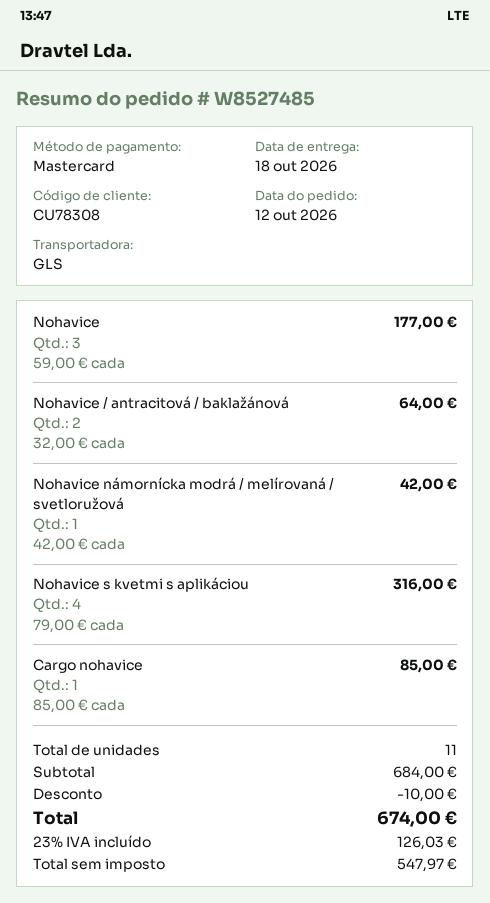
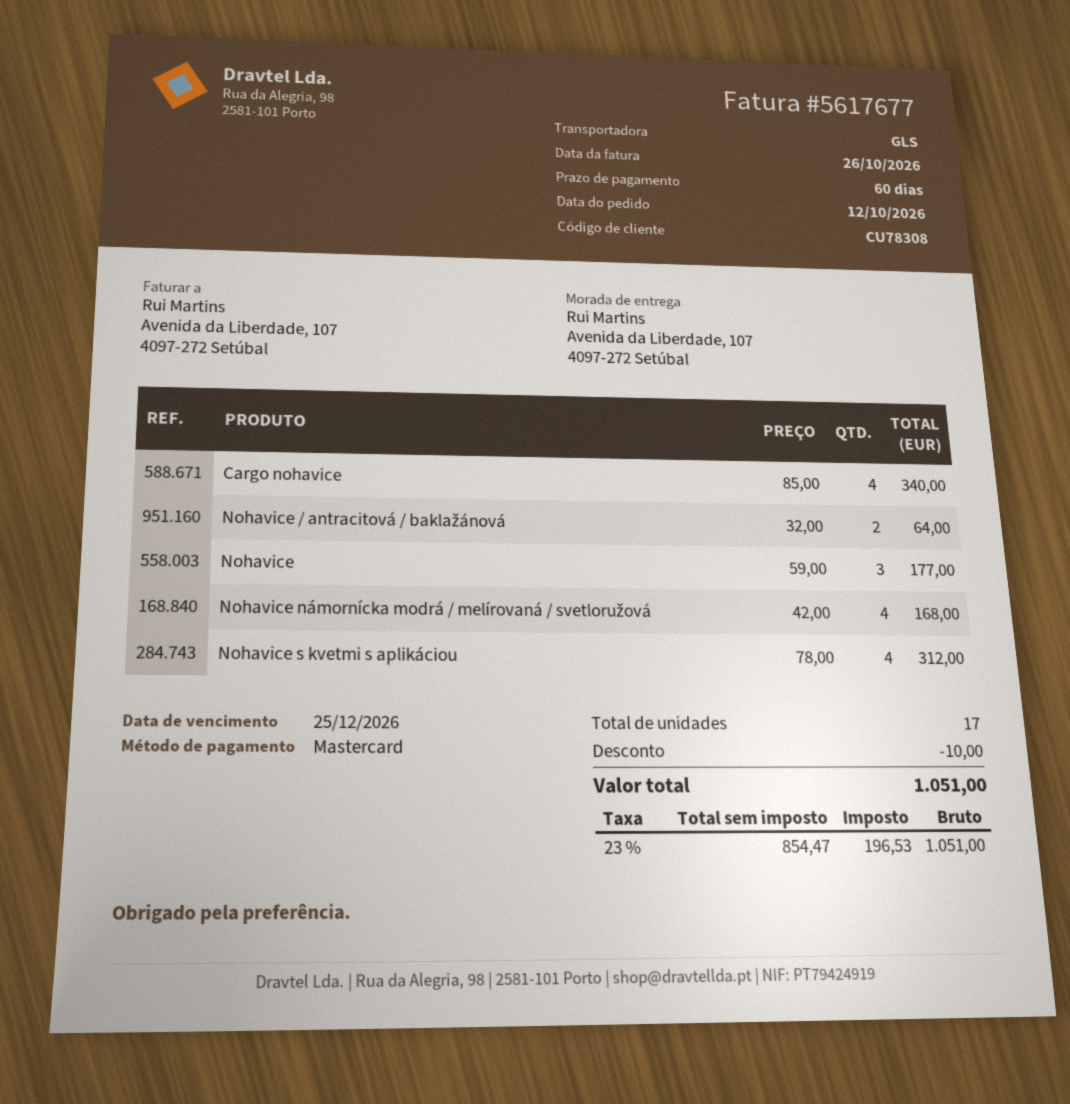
Nohavice námornícka modrá / melírovaná / svetloružová: 1 x 42.00 = 42.00 -> 4 x 42.00 = 168.00
Nohavice s kvetmi s aplikáciou: 4 x 79.00 = 316.00 -> 4 x 78.00 = 312.00
Cargo nohavice: 1 x 85.00 = 85.00 -> 4 x 85.00 = 340.00
total quantity: 11 -> 17
net: 547.97 -> 854.47
tax: 23% = 126.03 -> 23% = 196.53
total: 674.00 -> 1051.00

